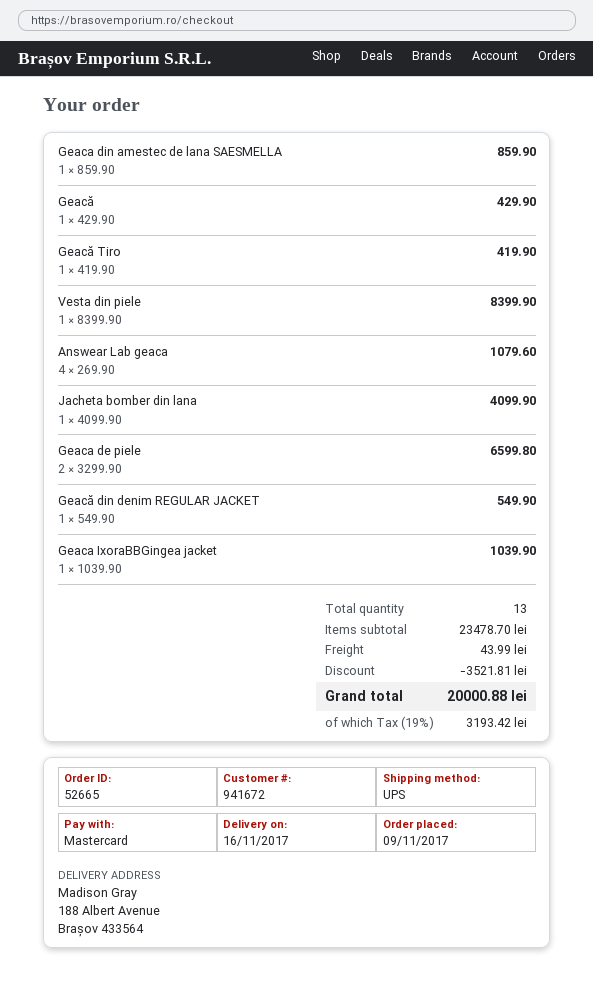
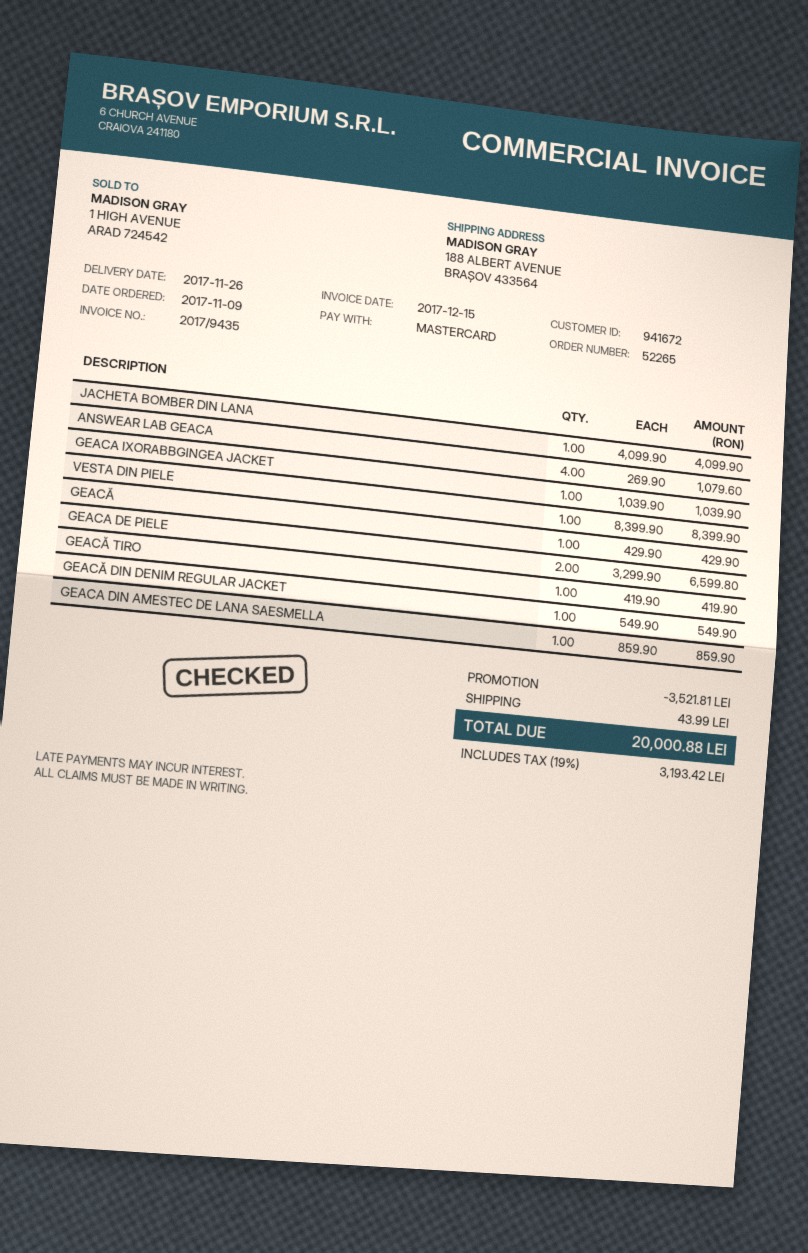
order number: 52665 -> 52265
delivery date: 2017-11-16 -> 2017-11-26

